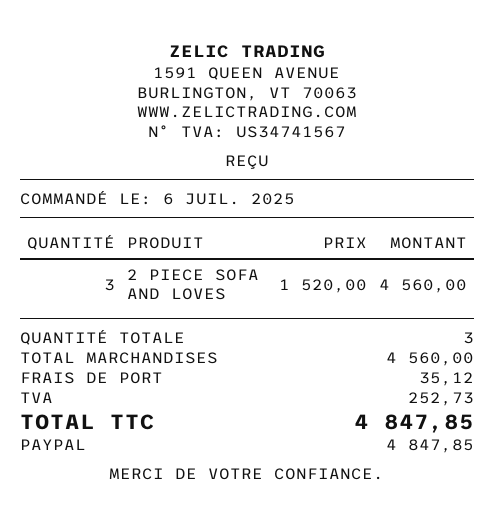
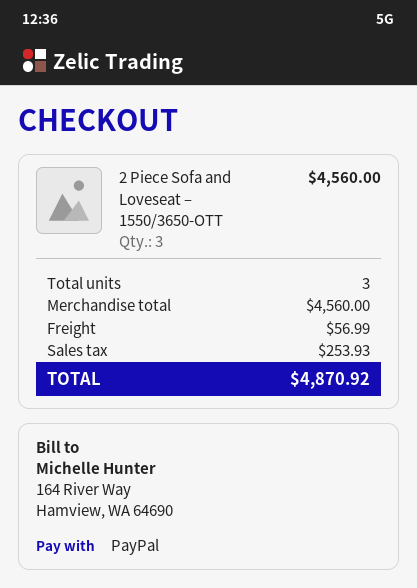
shipping: 35.12 -> 56.99
tax: 252.73 -> 253.93
total: 4847.85 -> 4870.92

